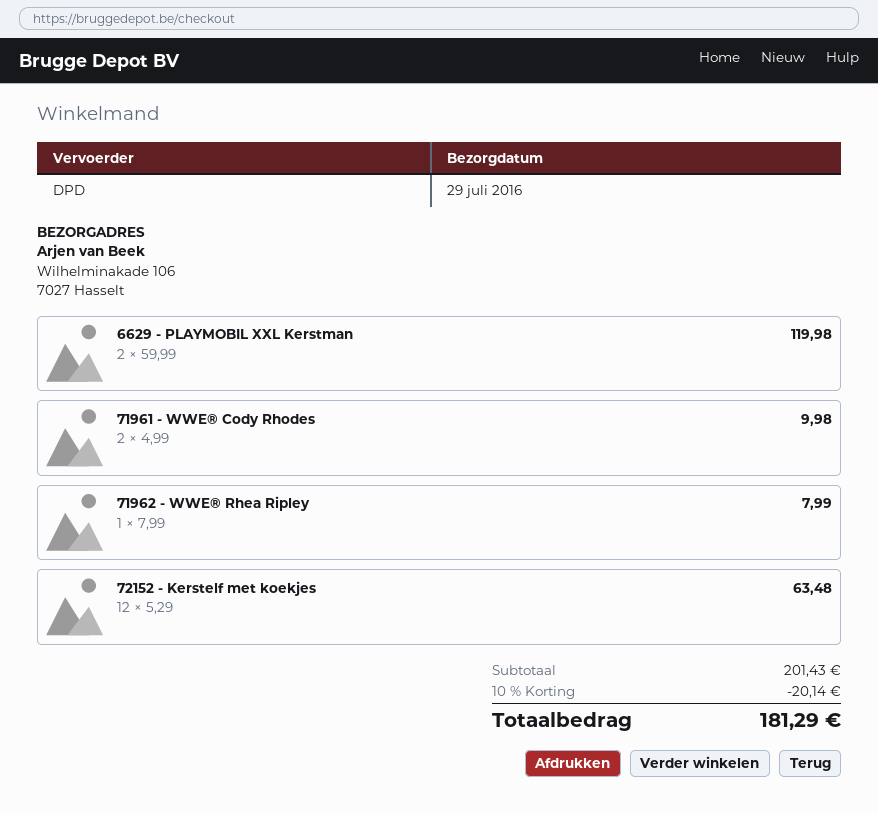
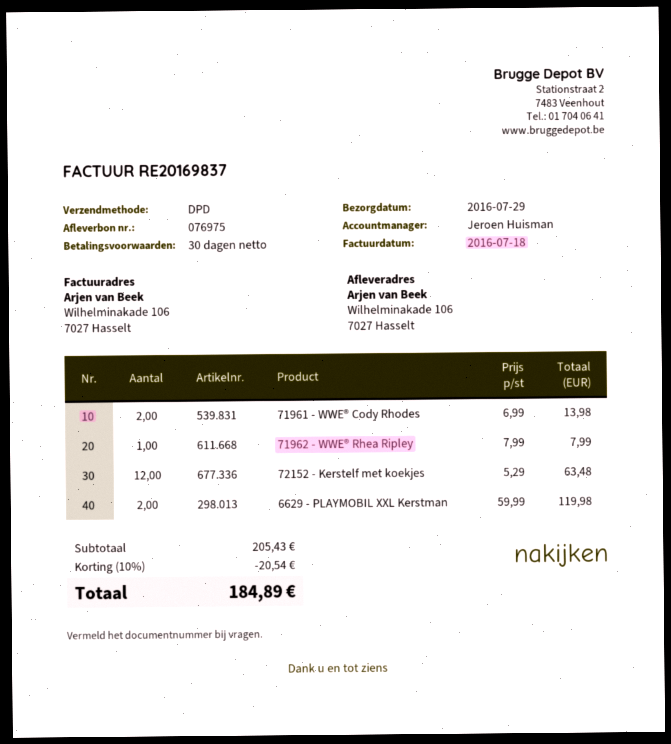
71961 - WWE® Cody Rhodes: 2 x 4.99 = 9.98 -> 2 x 6.99 = 13.98
subtotal: 201.43 -> 205.43
discount: 10% = 20.14 -> 10% = 20.54
total: 181.29 -> 184.89

